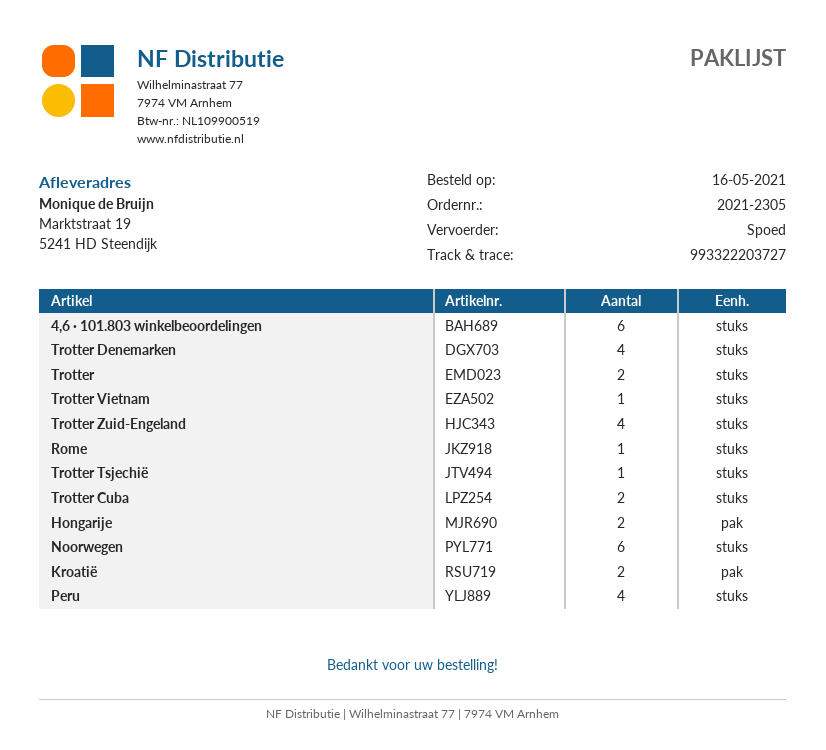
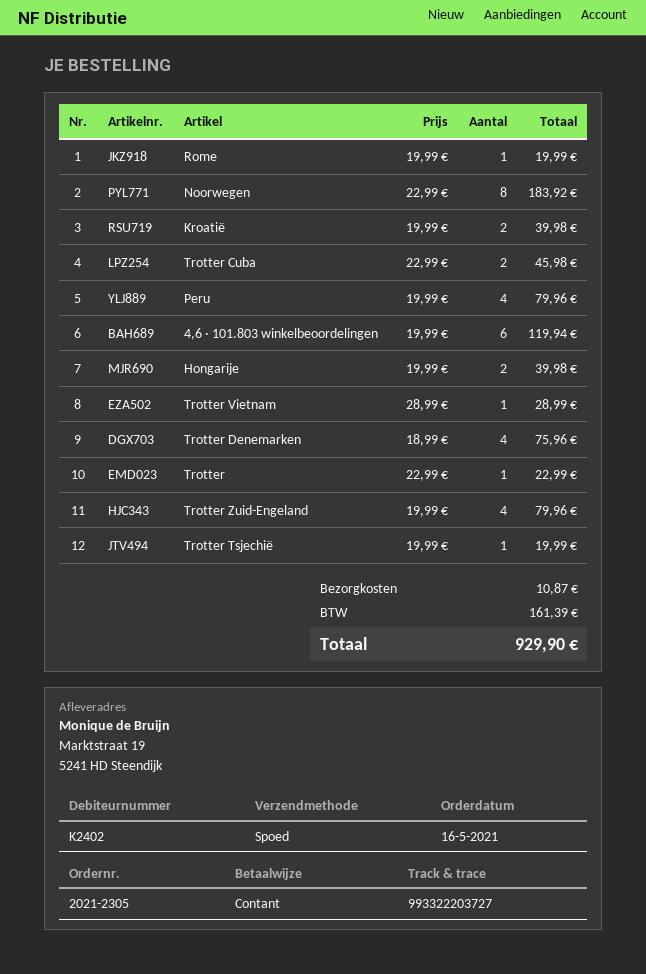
Trotter: 2 -> 1
Noorwegen: 6 -> 8

